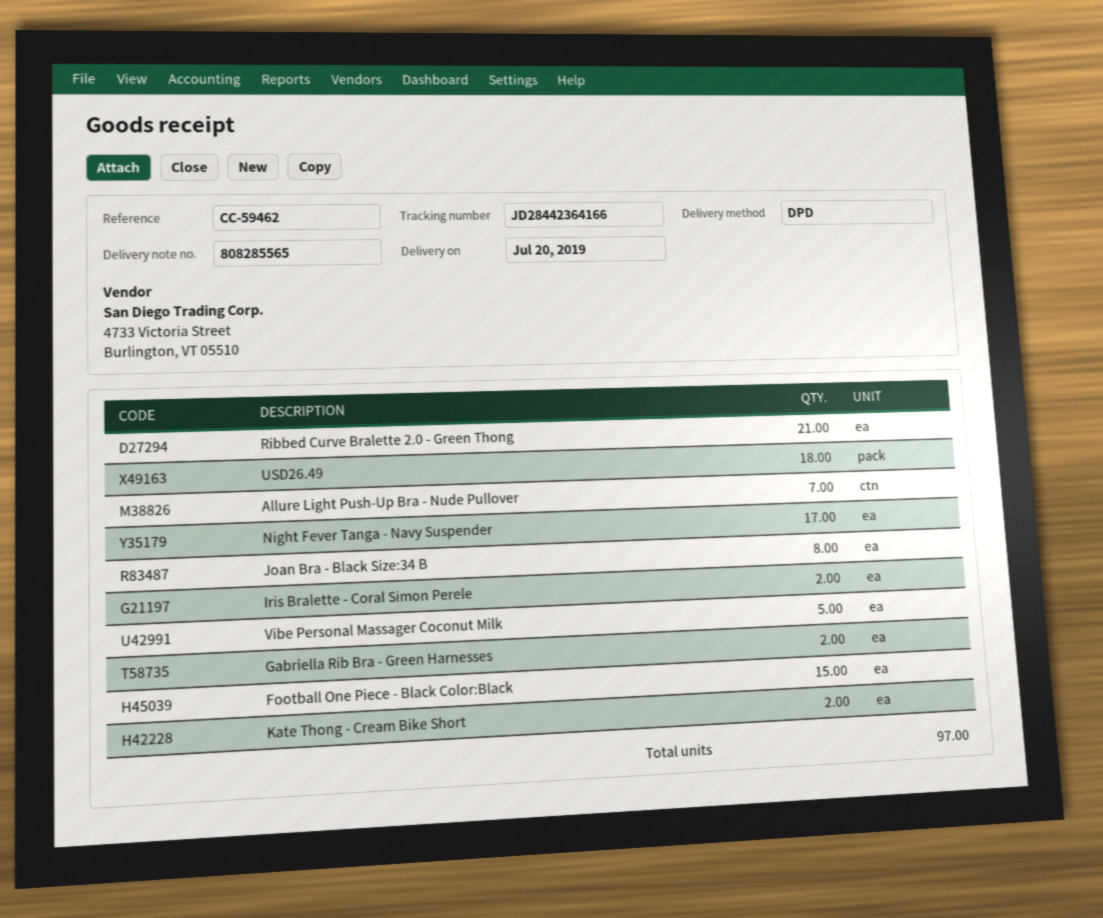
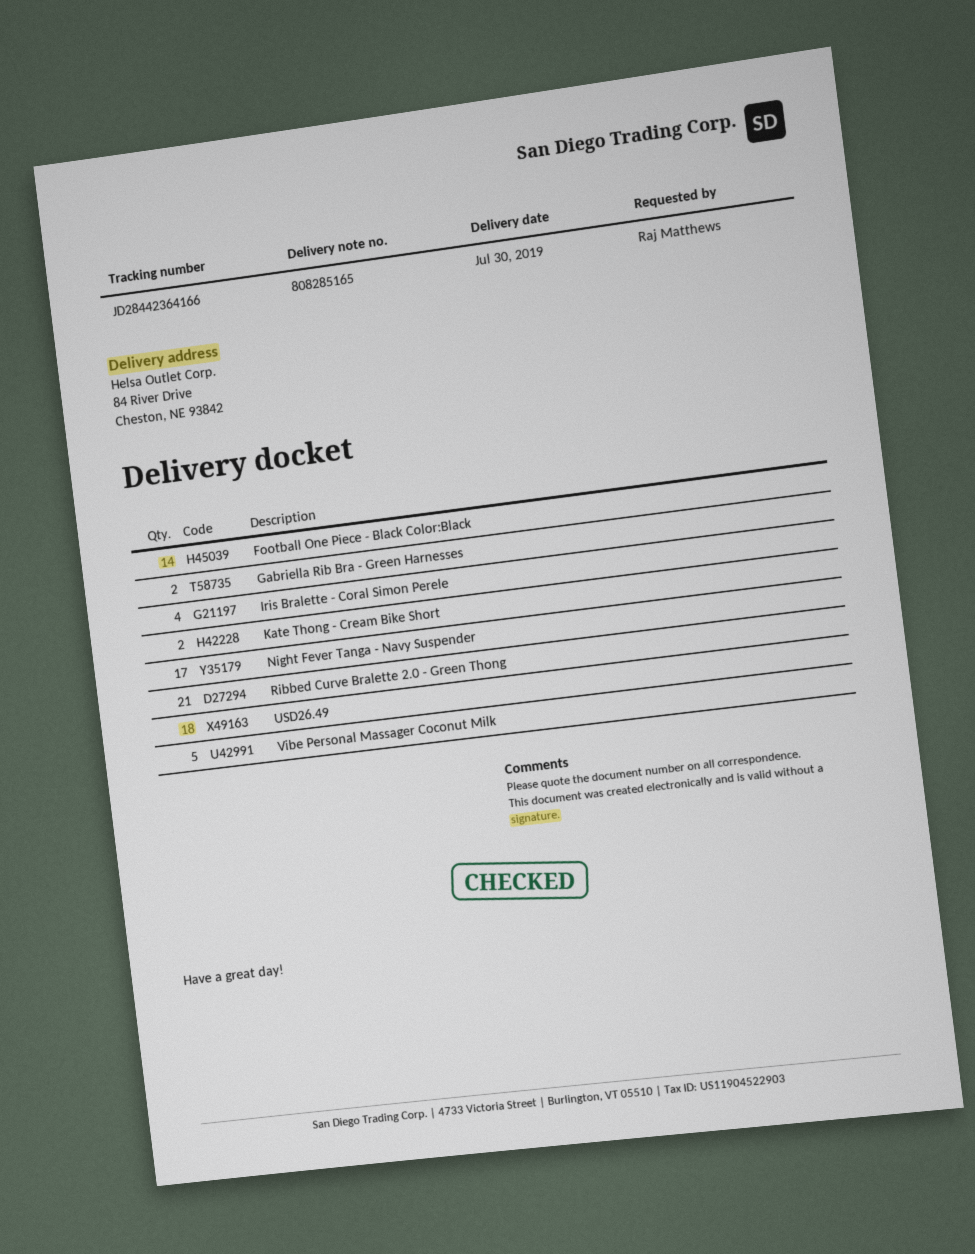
delivery note number: 808285565 -> 808285165
delivery date: 2019-07-20 -> 2019-07-30
Allure Light Push-Up Bra - Nude Pullover: 7 -> none
Joan Bra - Black Size:34 B: 8 -> none
Iris Bralette - Coral Simon Perele: 2 -> 4
Football One Piece - Black Color:Black: 15 -> 14

